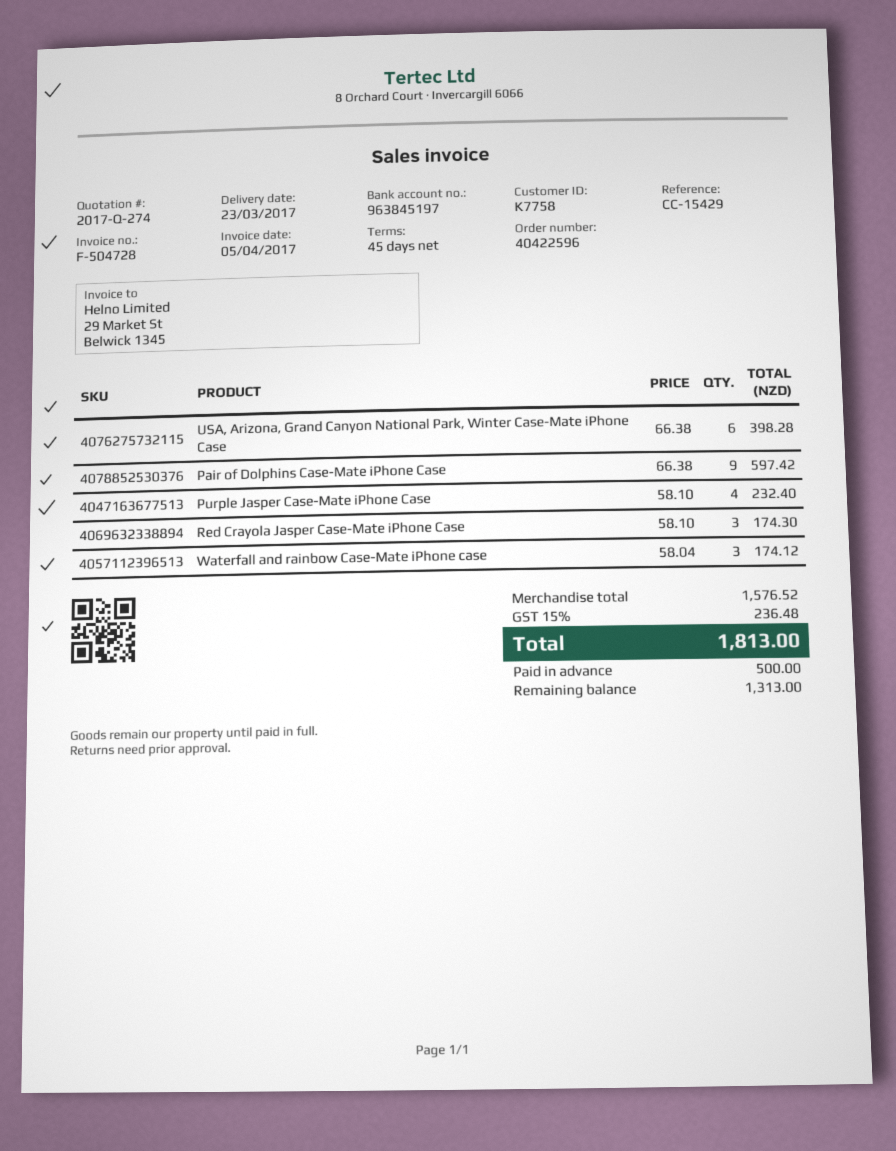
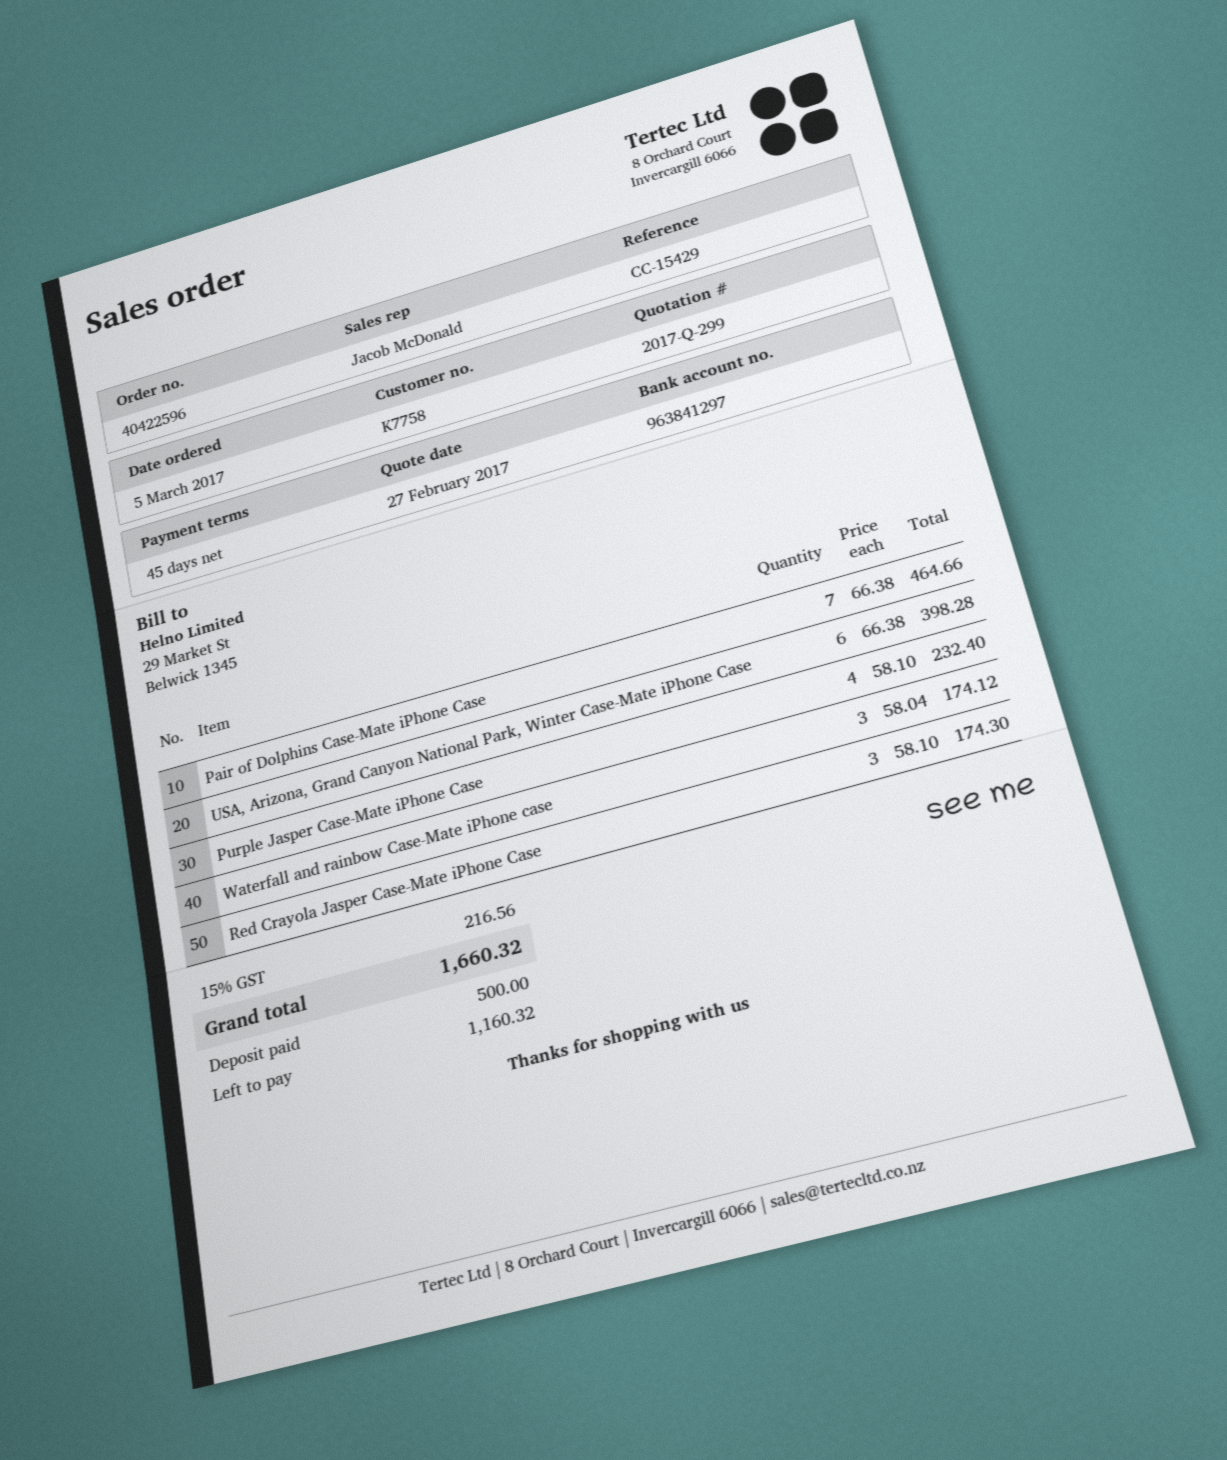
quote number: 2017-Q-274 -> 2017-Q-299
bank account: 963845197 -> 963841297
Pair of Dolphins Case-Mate iPhone Case: 9 x 66.38 = 597.42 -> 7 x 66.38 = 464.66
tax: 15% = 236.48 -> 15% = 216.56
total: 1813.00 -> 1660.32
balance: 1313.00 -> 1160.32

